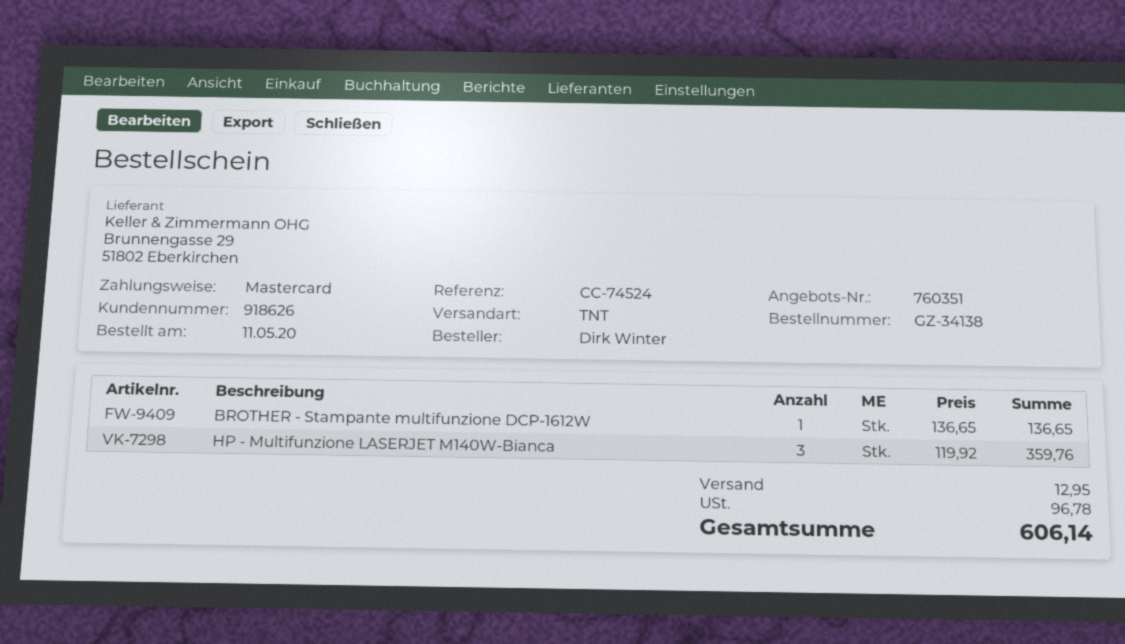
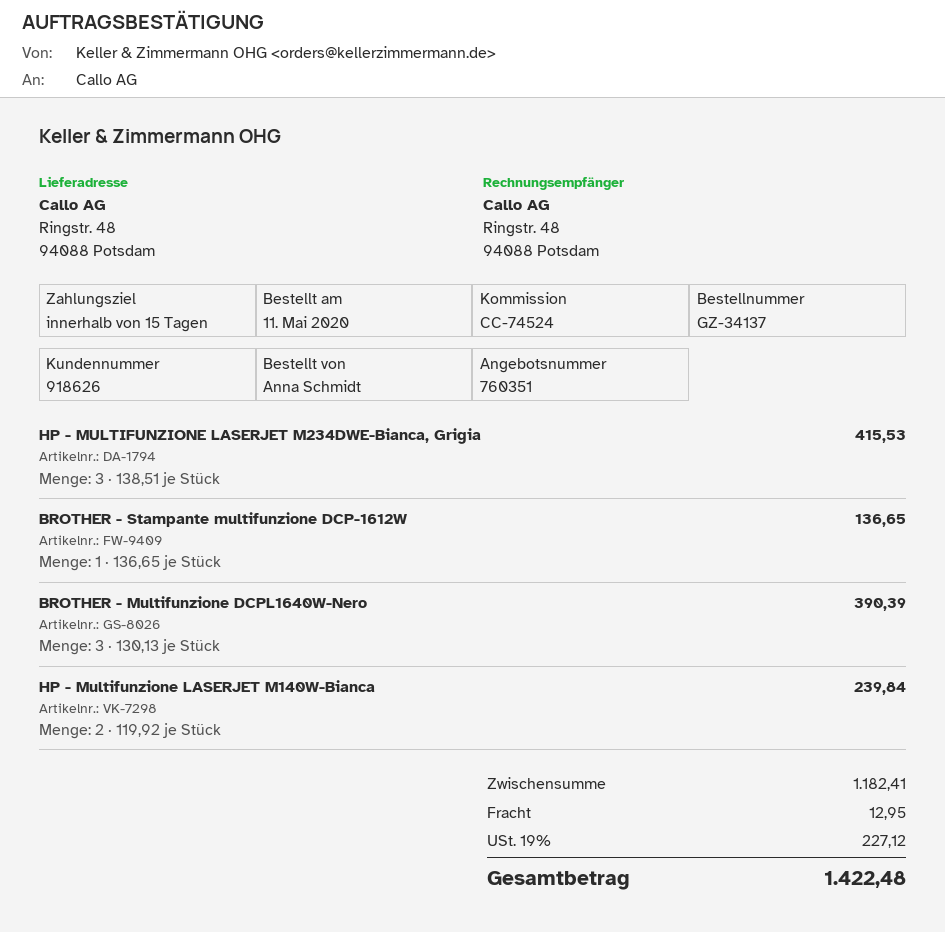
order number: GZ-34138 -> GZ-34137
ordered by: Dirk Winter -> Anna Schmidt
HP - Multifunzione LASERJET M140W-Bianca: 3 x 119.92 = 359.76 -> 2 x 119.92 = 239.84
HP - MULTIFUNZIONE LASERJET M234DWE-Bianca, Grigia: none -> 3 x 138.51 = 415.53
BROTHER - Multifunzione DCPL1640W-Nero: none -> 3 x 130.13 = 390.39
tax: 96.78 -> 227.12
total: 606.14 -> 1422.48

